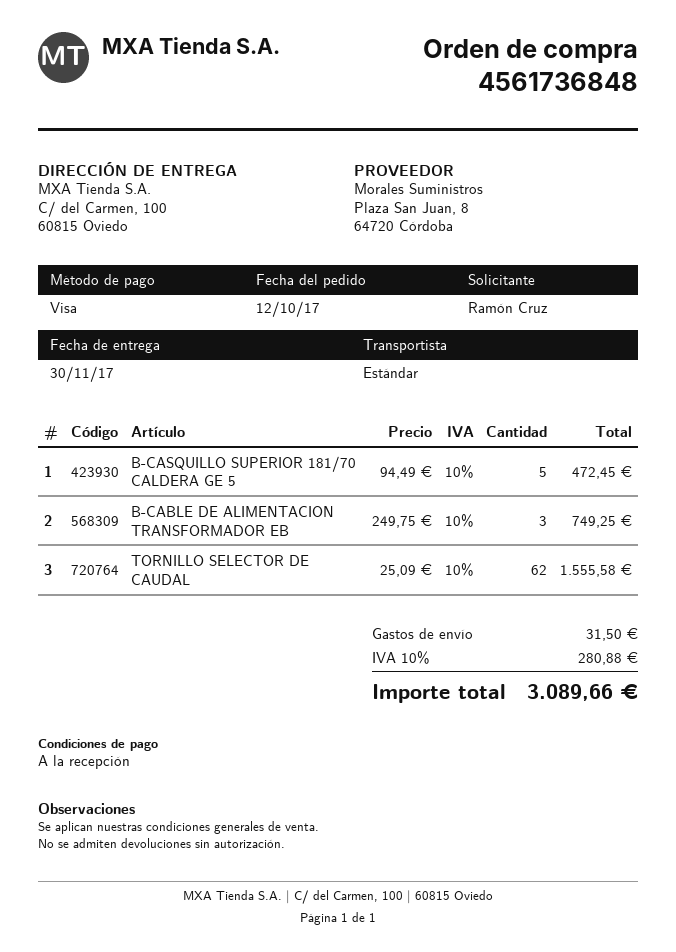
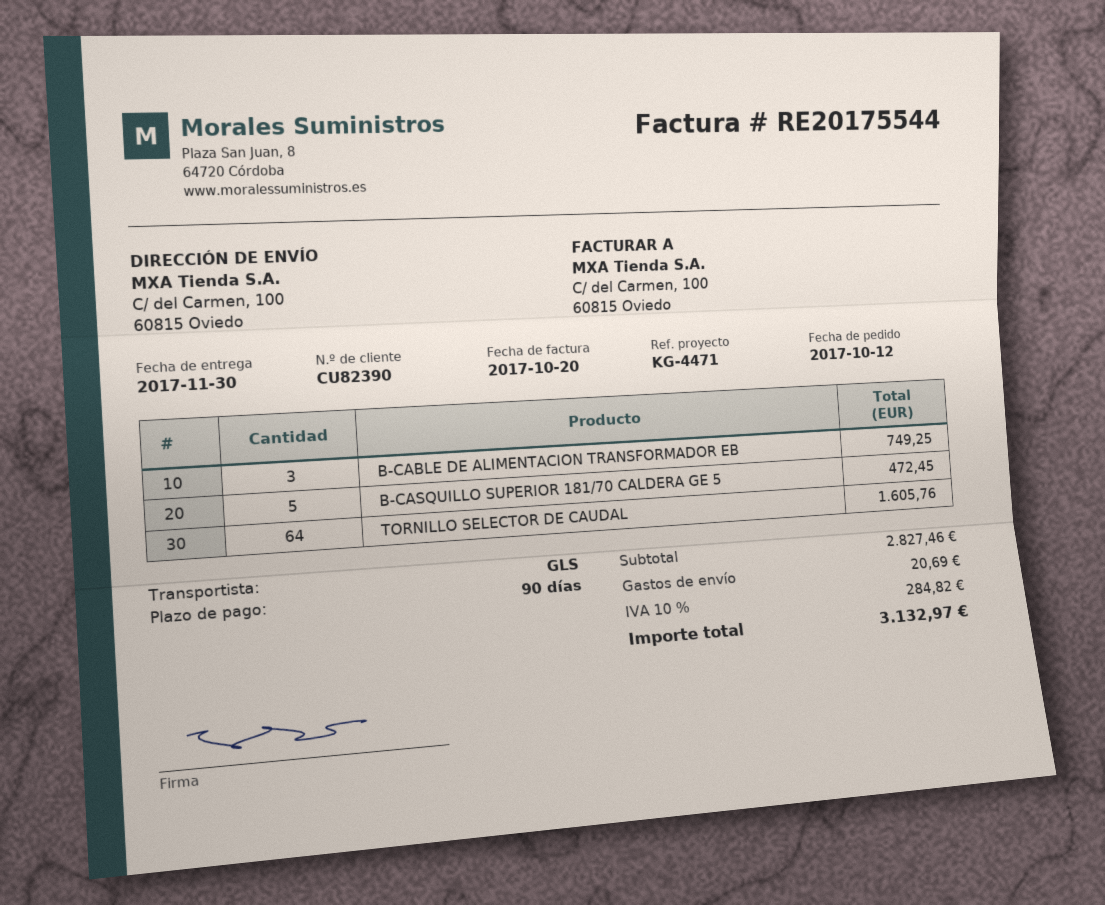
payment terms: on receipt -> 90 days
shipping method: standard -> GLS
TORNILLO SELECTOR DE CAUDAL: 62 for 1555.58 -> 64 for 1605.76
shipping: 31.50 -> 20.69
tax: 10% = 280.88 -> 10% = 284.82
total: 3089.66 -> 3132.97

